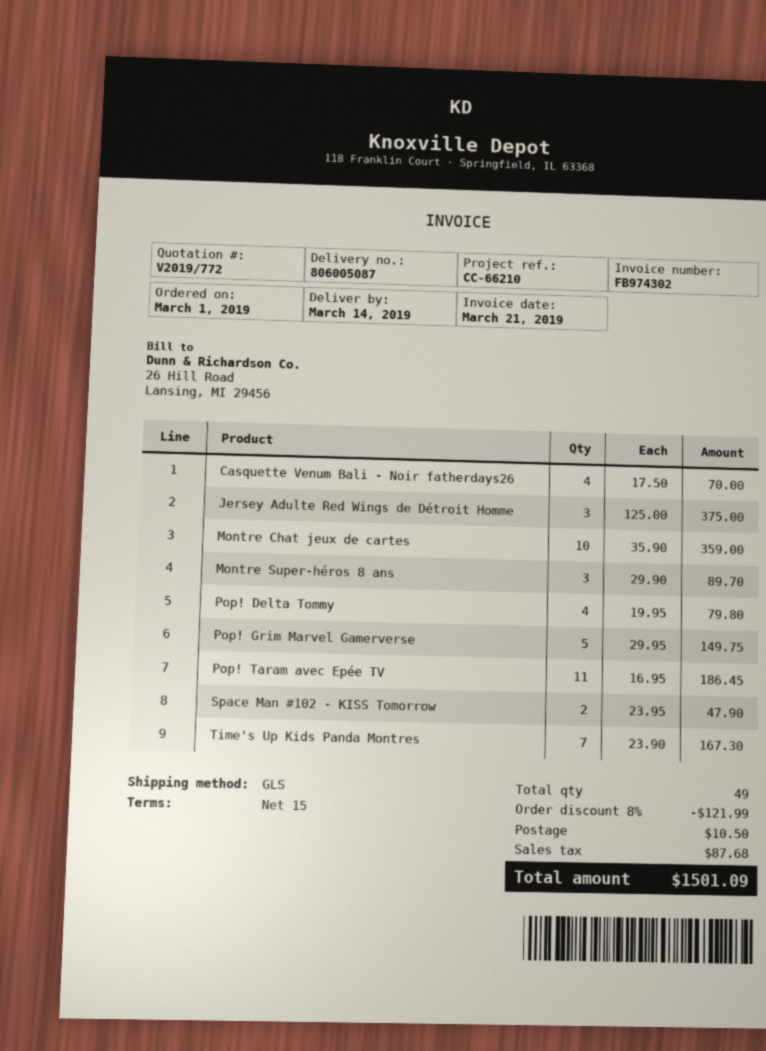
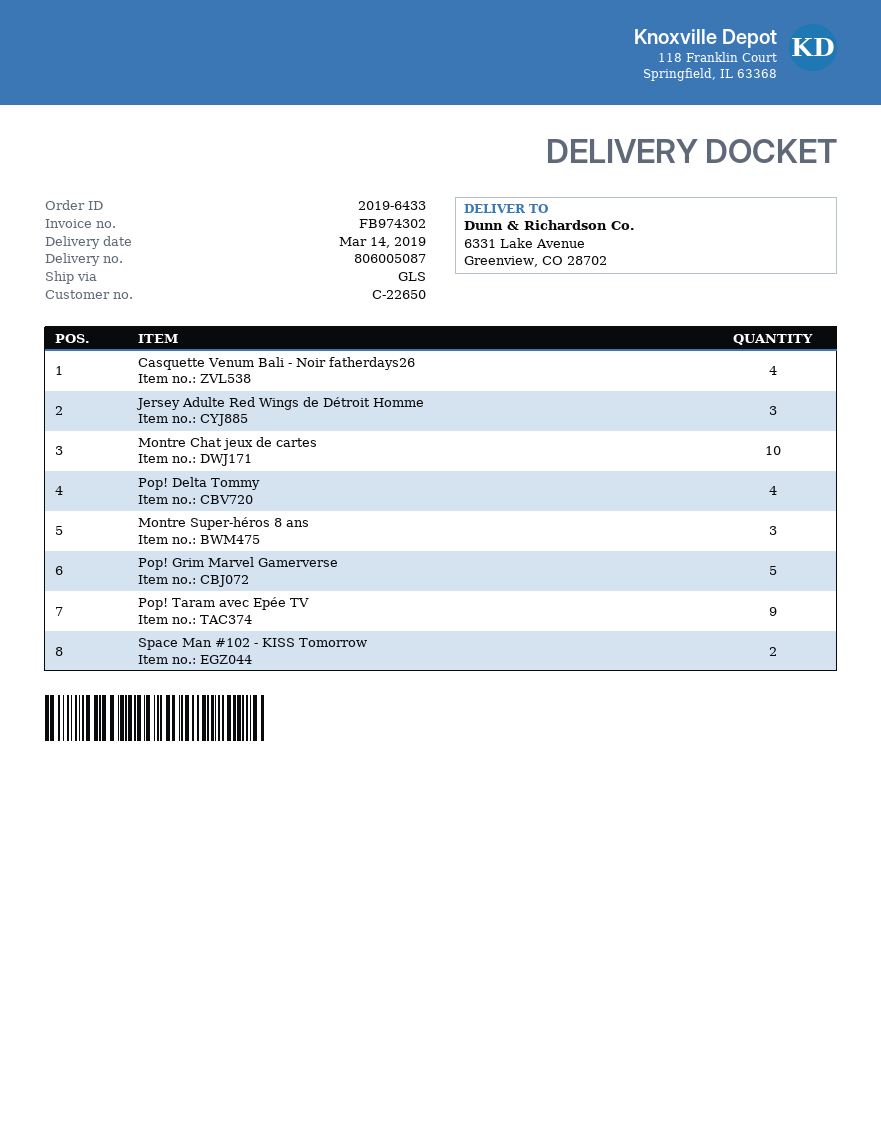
Pop! Taram avec Epée TV: 11 -> 9
Time's Up Kids Panda Montres: 7 -> none

